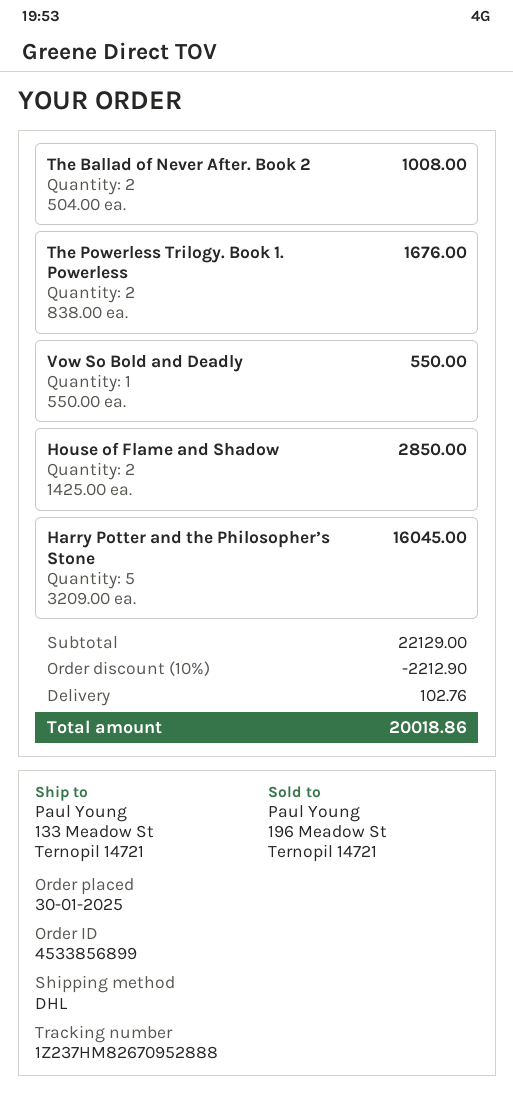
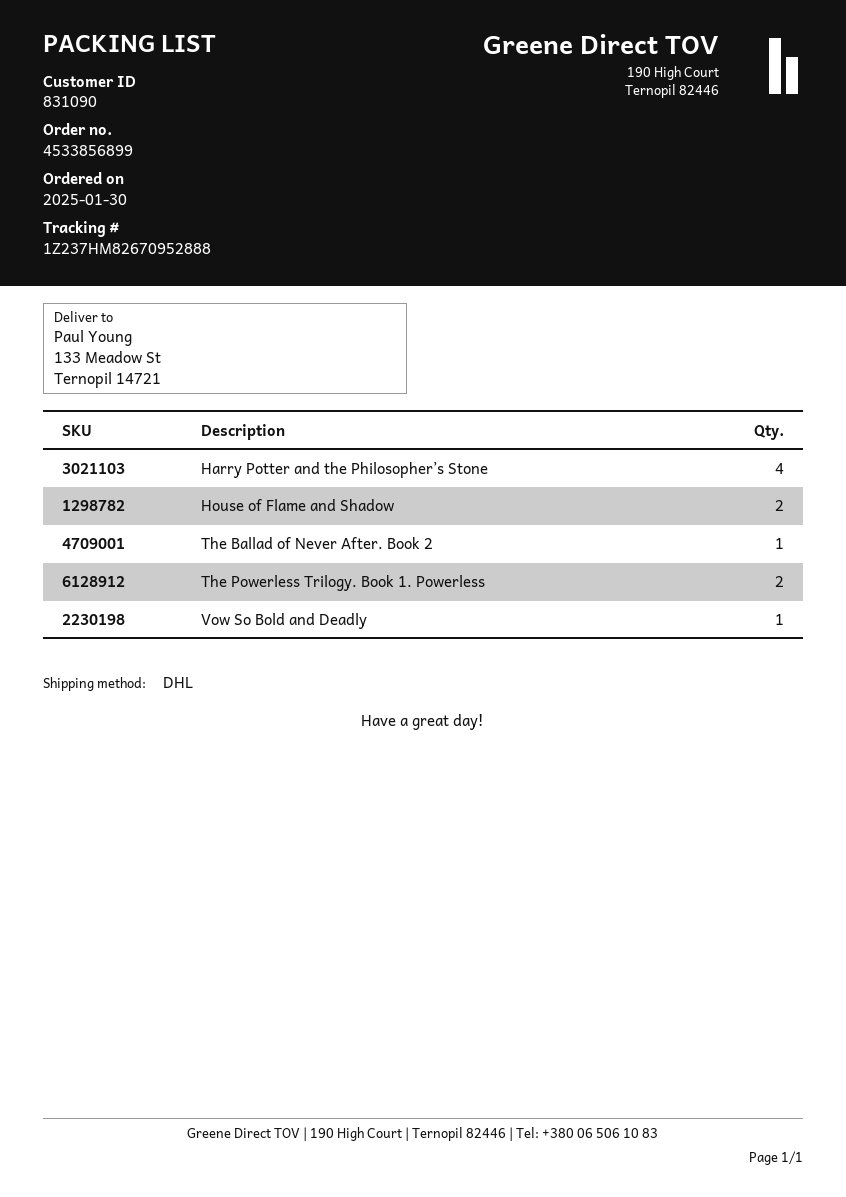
The Ballad of Never After. Book 2: 2 -> 1
Harry Potter and the Philosopher’s Stone: 5 -> 4

